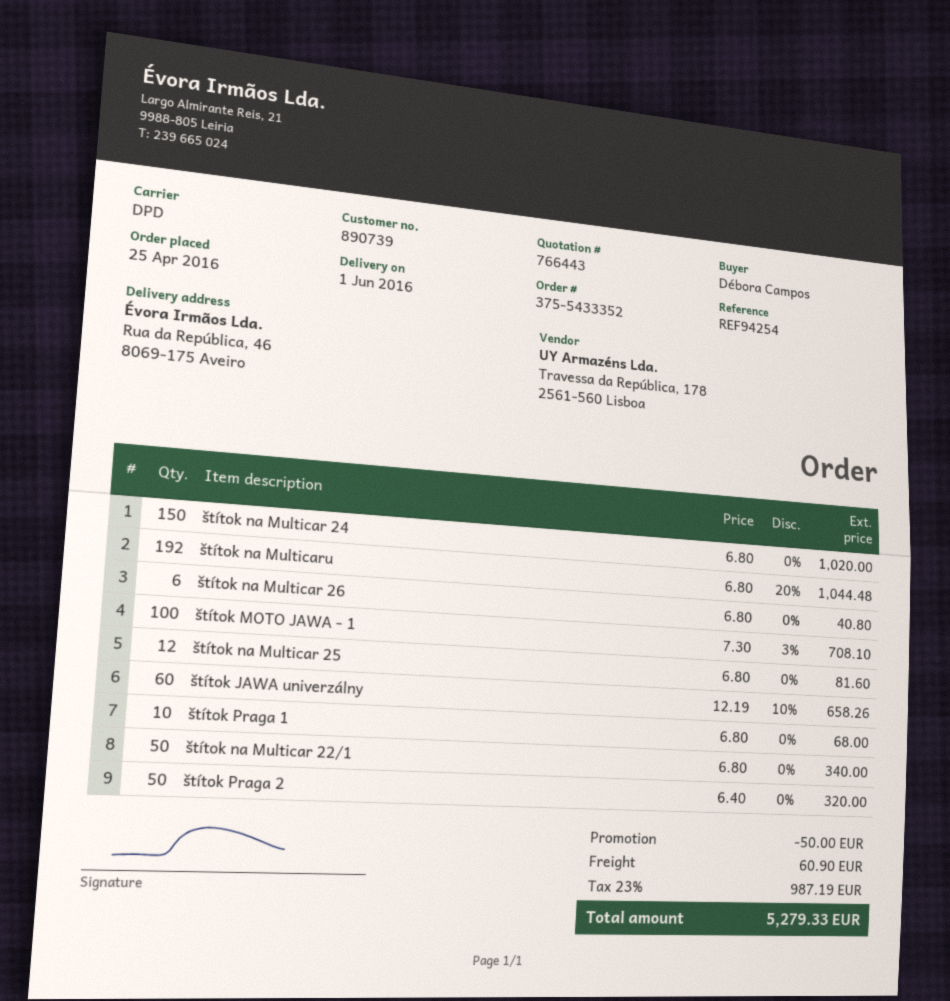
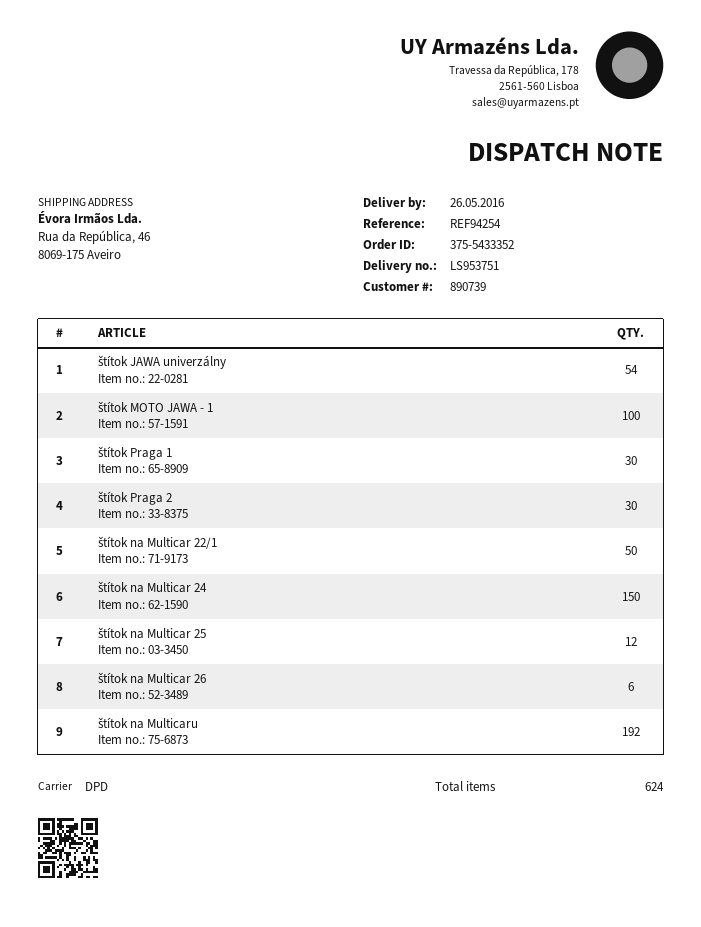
delivery date: 2016-06-01 -> 2016-05-26
štítok JAWA univerzálny: 60 -> 54
štítok Praga 1: 10 -> 30
štítok Praga 2: 50 -> 30

